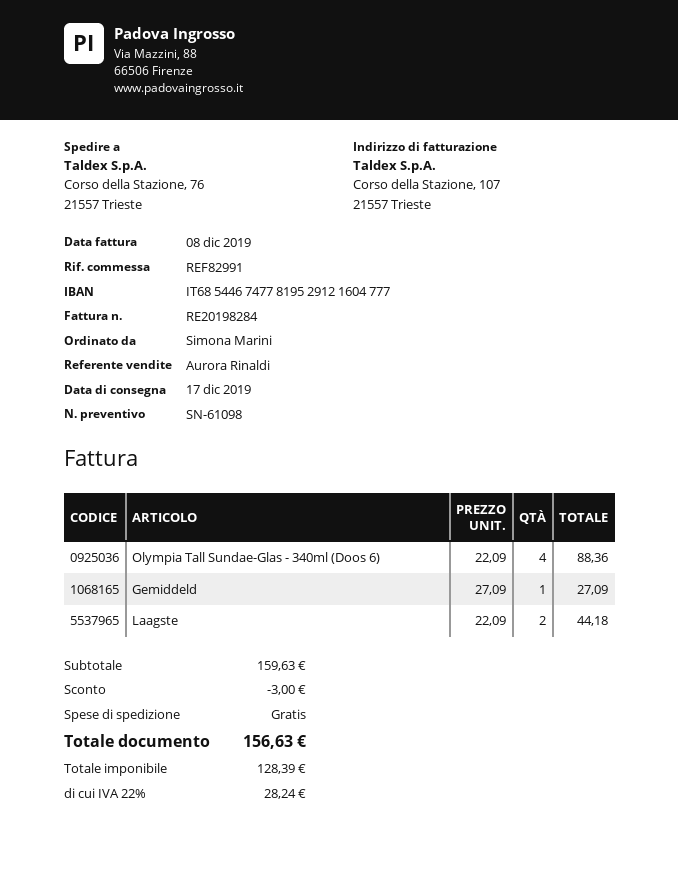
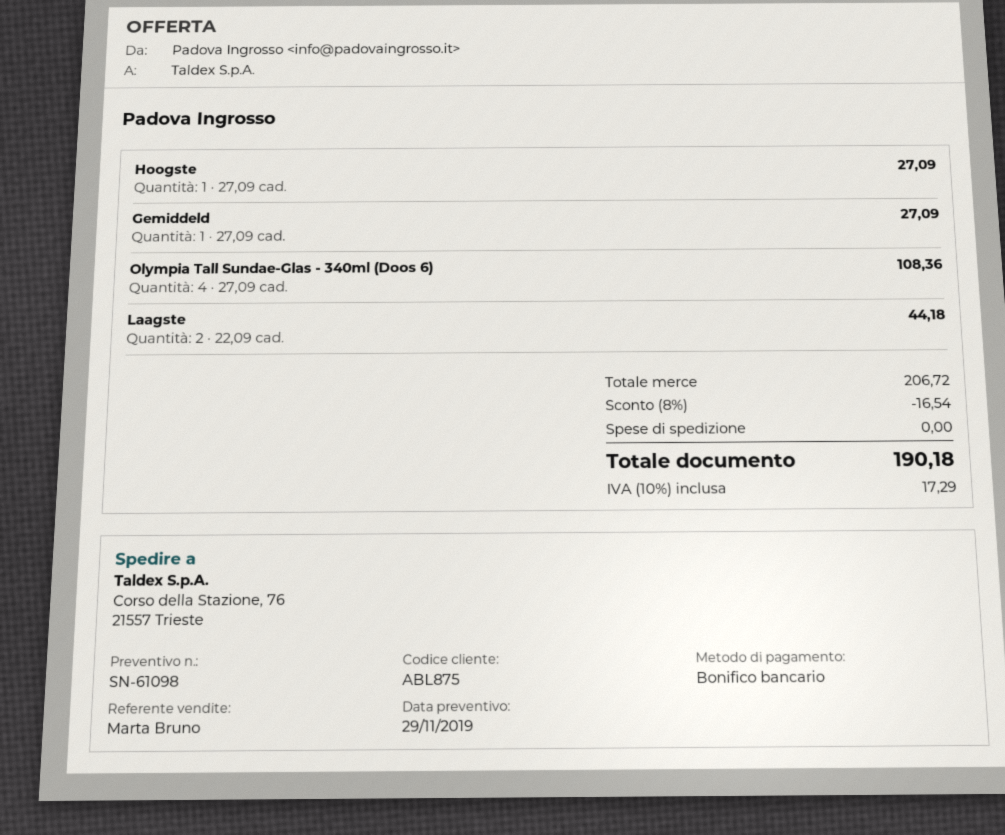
sales rep: Aurora Rinaldi -> Marta Bruno
Olympia Tall Sundae-Glas - 340ml (Doos 6): 4 x 22.09 = 88.36 -> 4 x 27.09 = 108.36
Hoogste: none -> 1 x 27.09 = 27.09
subtotal: 159.63 -> 206.72
discount: 3.00 -> 16.54
tax: 22% = 28.24 -> 10% = 17.29
total: 156.63 -> 190.18

